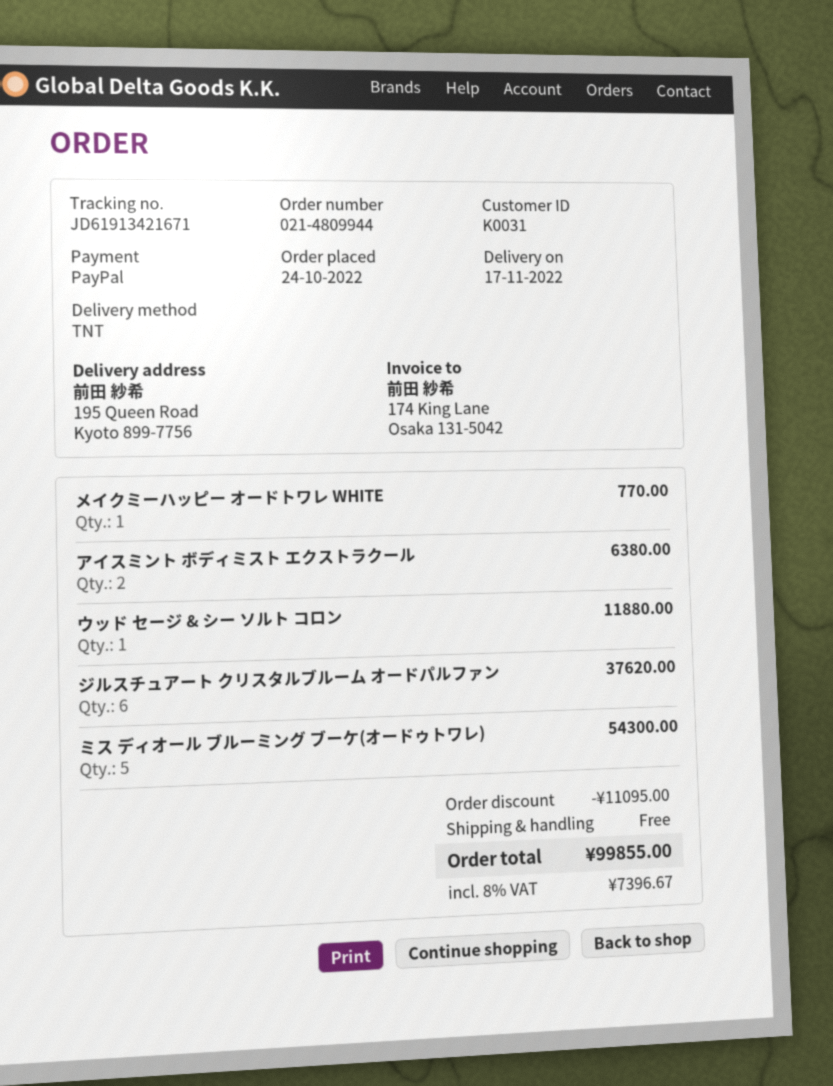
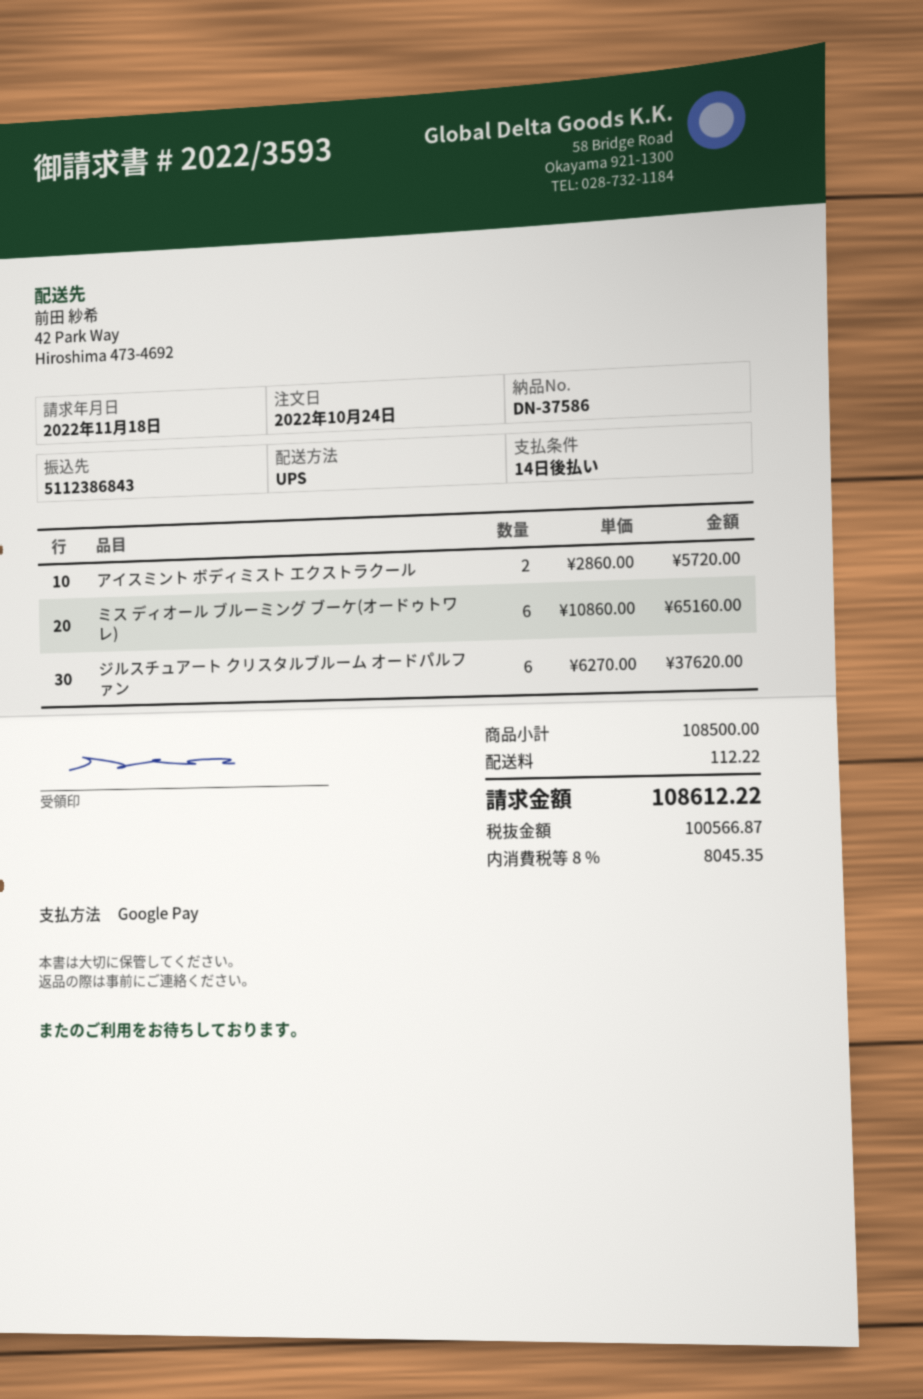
payment method: PayPal -> Google Pay
shipping method: TNT -> UPS
ship to: 195 Queen Road, Kyoto 899-7756 -> 42 Park Way, Hiroshima 473-4692
メイクミーハッピー オードトワレ WHITE: 1 for 770.00 -> none
アイスミント ボディミスト エクストラクール: 2 for 6380.00 -> 2 for 5720.00
ウッド セージ & シー ソルト コロン: 1 for 11880.00 -> none
ミス ディオール ブルーミング ブーケ(オードゥトワレ): 5 for 54300.00 -> 6 for 65160.00
discount: 11095.00 -> none
shipping: 0.00 -> 112.22
tax: 8% = 7396.67 -> 8% = 8045.35
total: 99855.00 -> 108612.22

